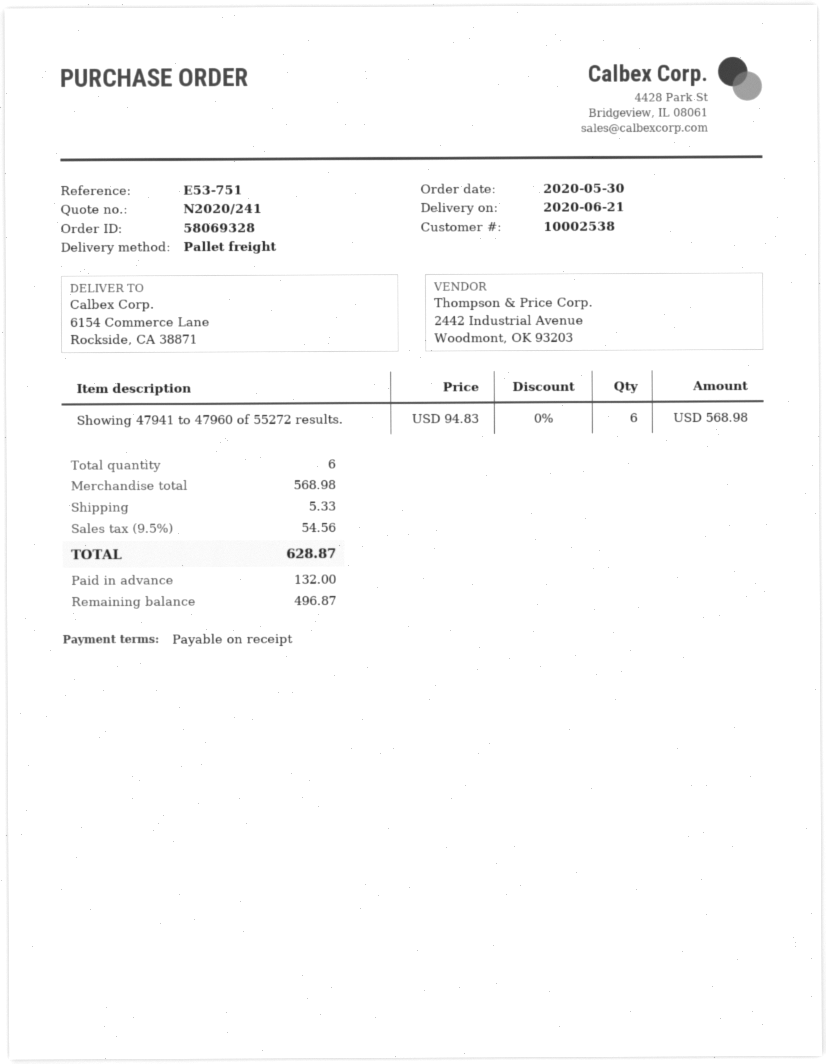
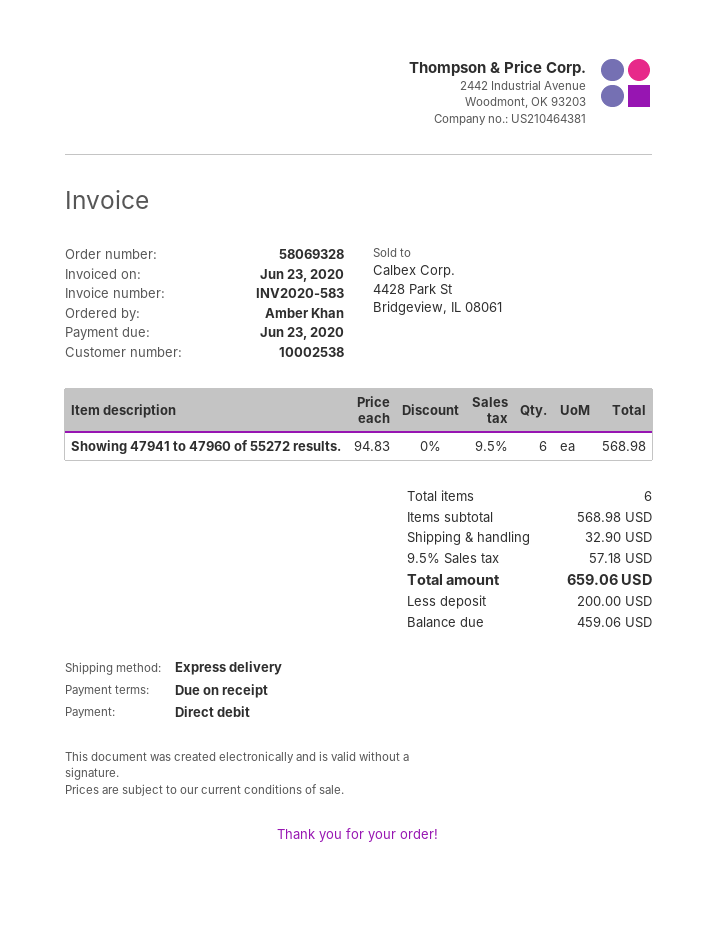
shipping method: pallet freight -> express
shipping: 5.33 -> 32.90
tax: 9.5% = 54.56 -> 9.5% = 57.18
total: 628.87 -> 659.06
deposit: 132.00 -> 200.00
balance: 496.87 -> 459.06

